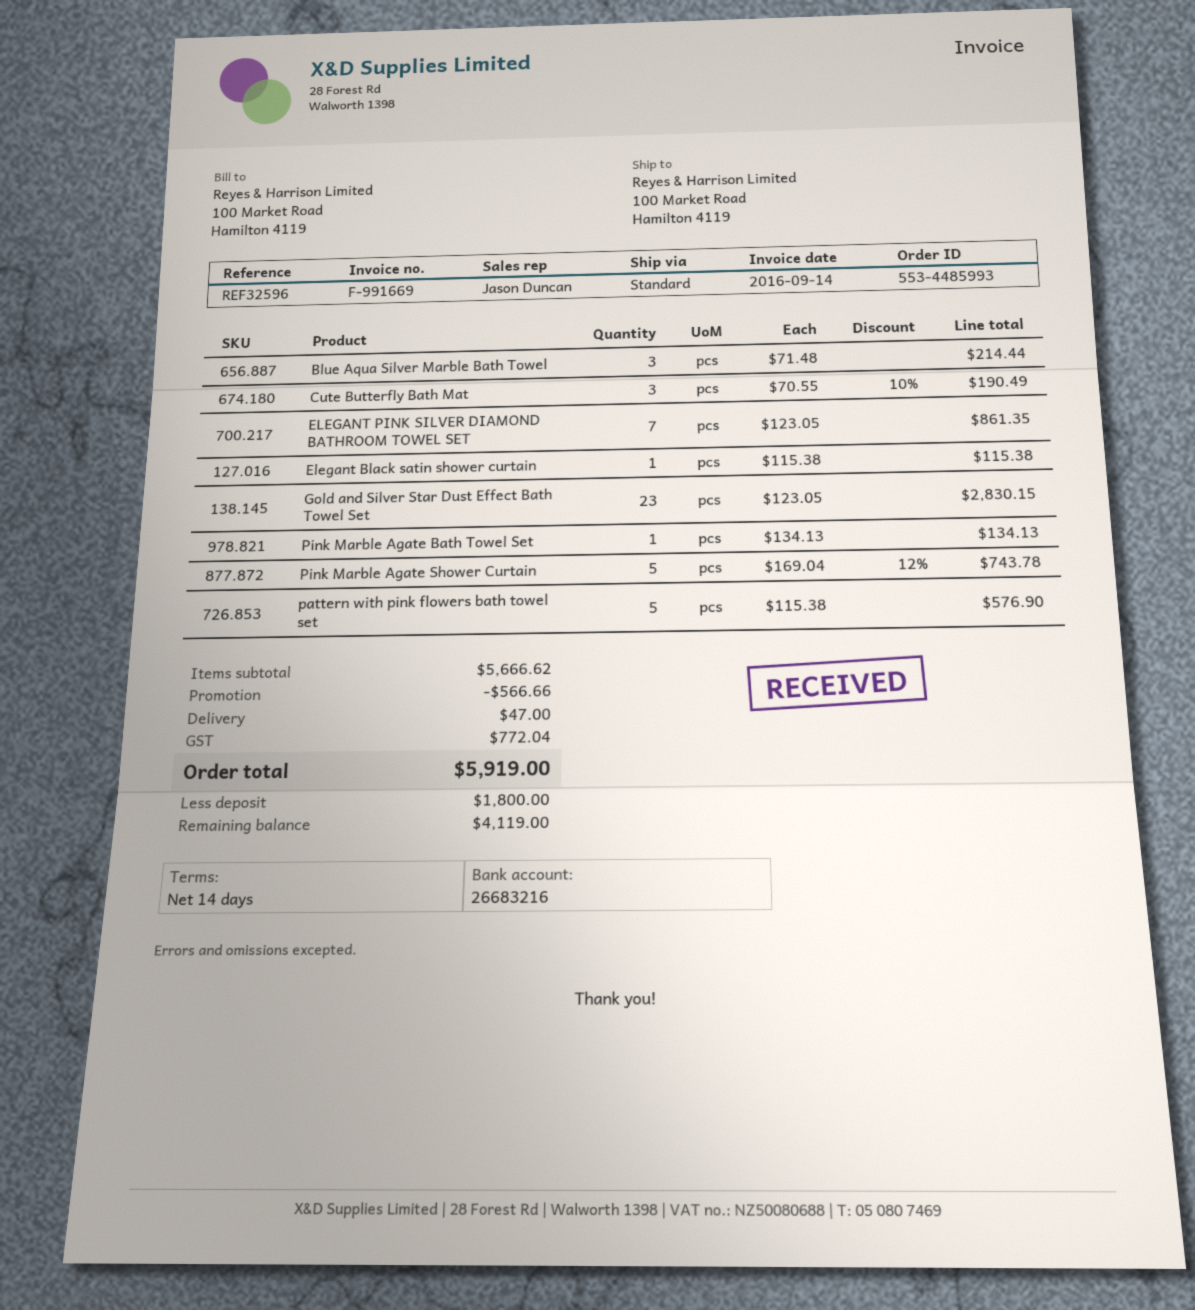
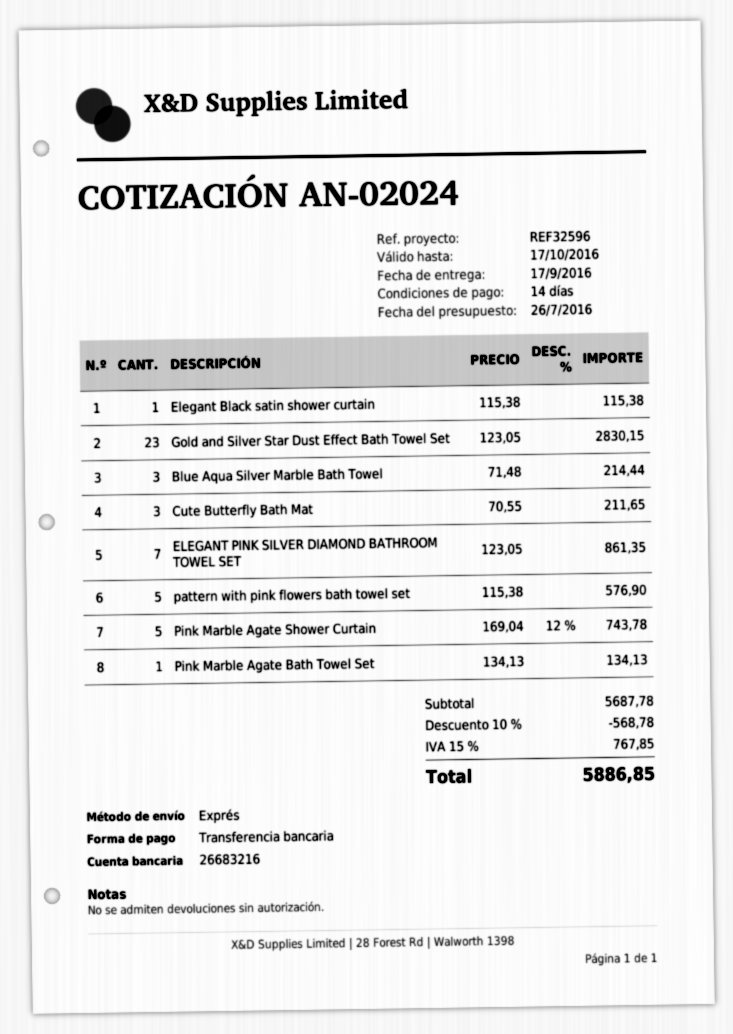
shipping method: standard -> express
Cute Butterfly Bath Mat: 3 x 70.55 - 10% = 190.49 -> 3 x 70.55 = 211.65
subtotal: 5666.62 -> 5687.78
discount: 566.66 -> 568.78
shipping: 47.00 -> none
tax: 772.04 -> 767.85
total: 5919.00 -> 5886.85

